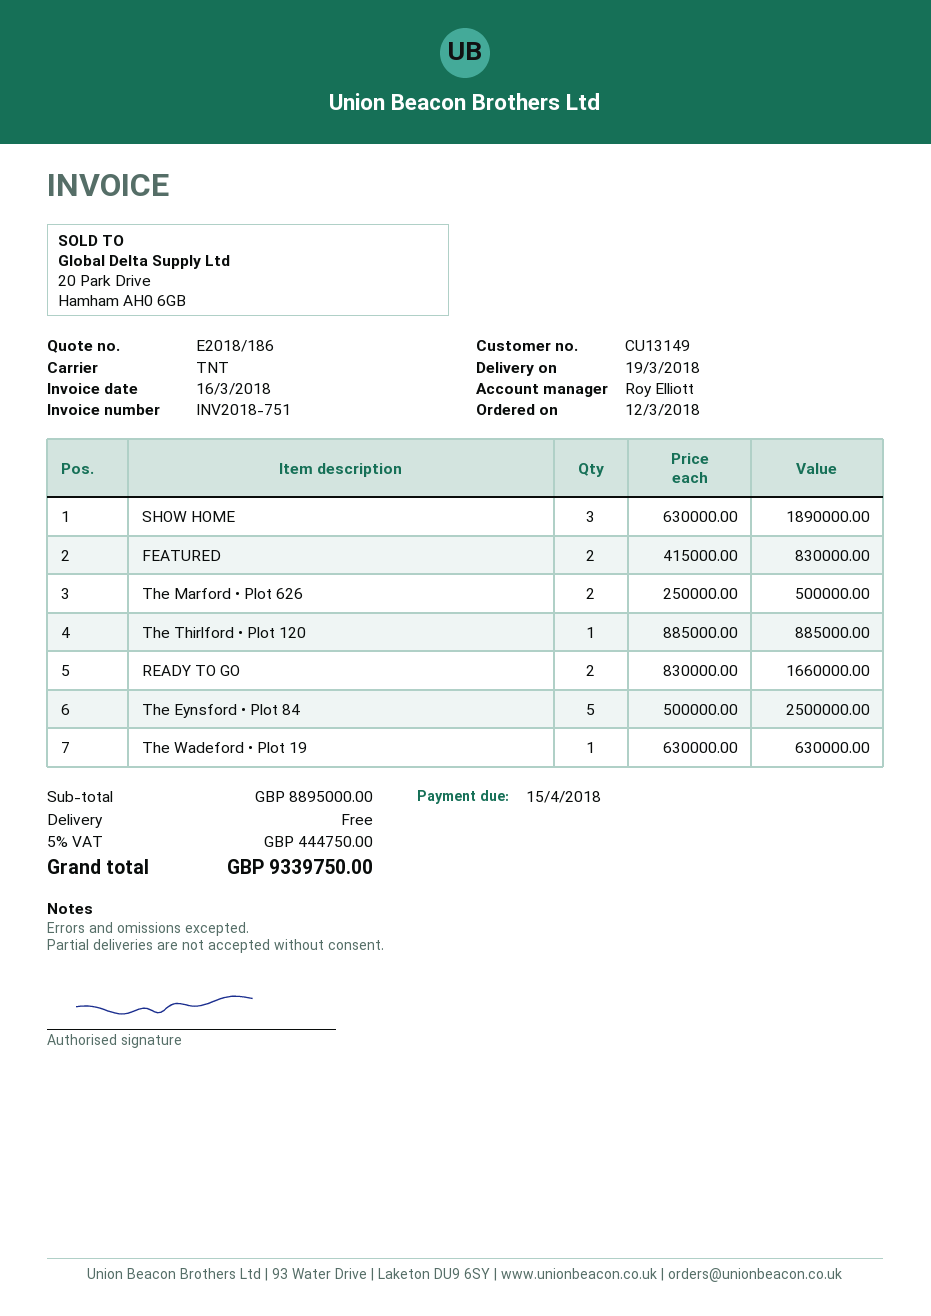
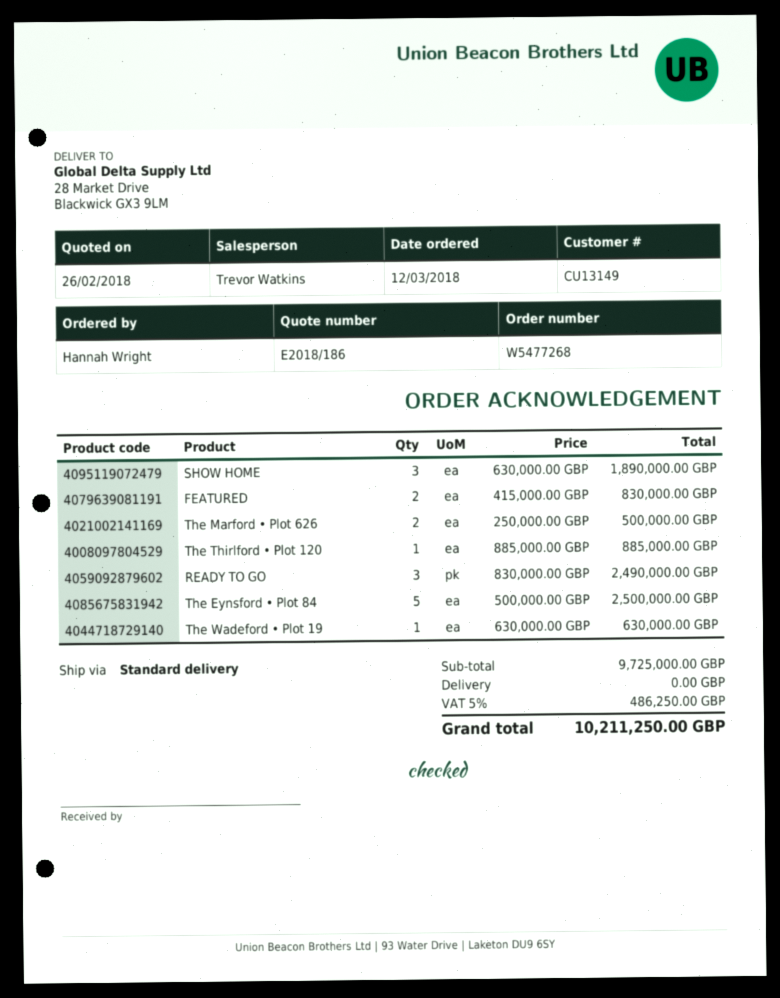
sales rep: Roy Elliott -> Trevor Watkins
shipping method: TNT -> standard
READY TO GO: 2 x 830000.00 = 1660000.00 -> 3 x 830000.00 = 2490000.00
subtotal: 8895000.00 -> 9725000.00
tax: 5% = 444750.00 -> 5% = 486250.00
total: 9339750.00 -> 10211250.00

